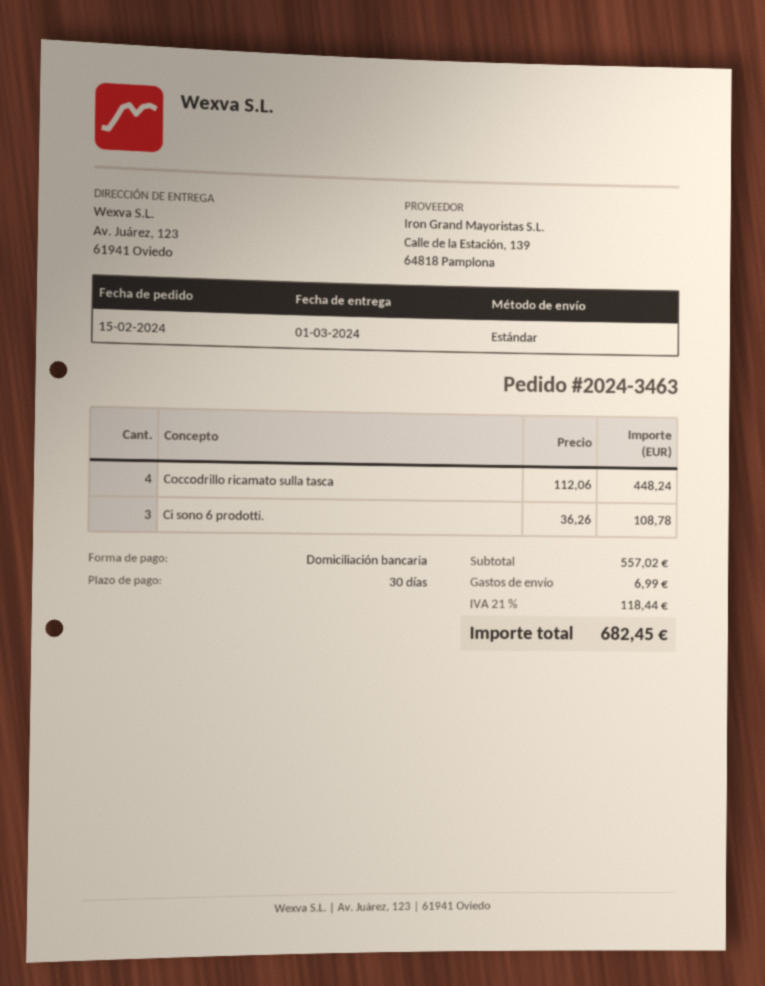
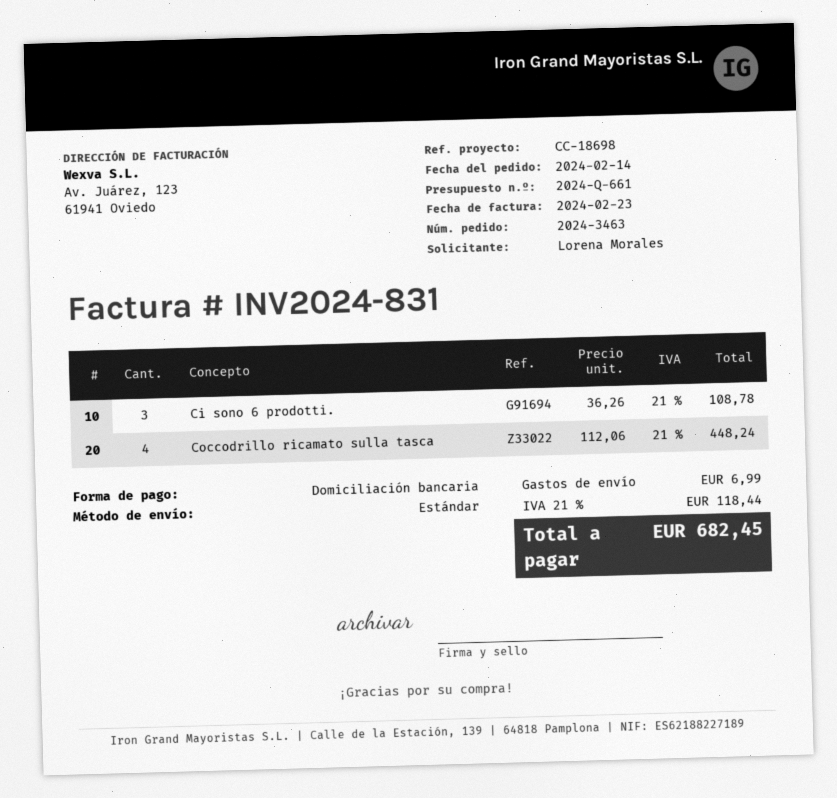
order date: 2024-02-15 -> 2024-02-14

